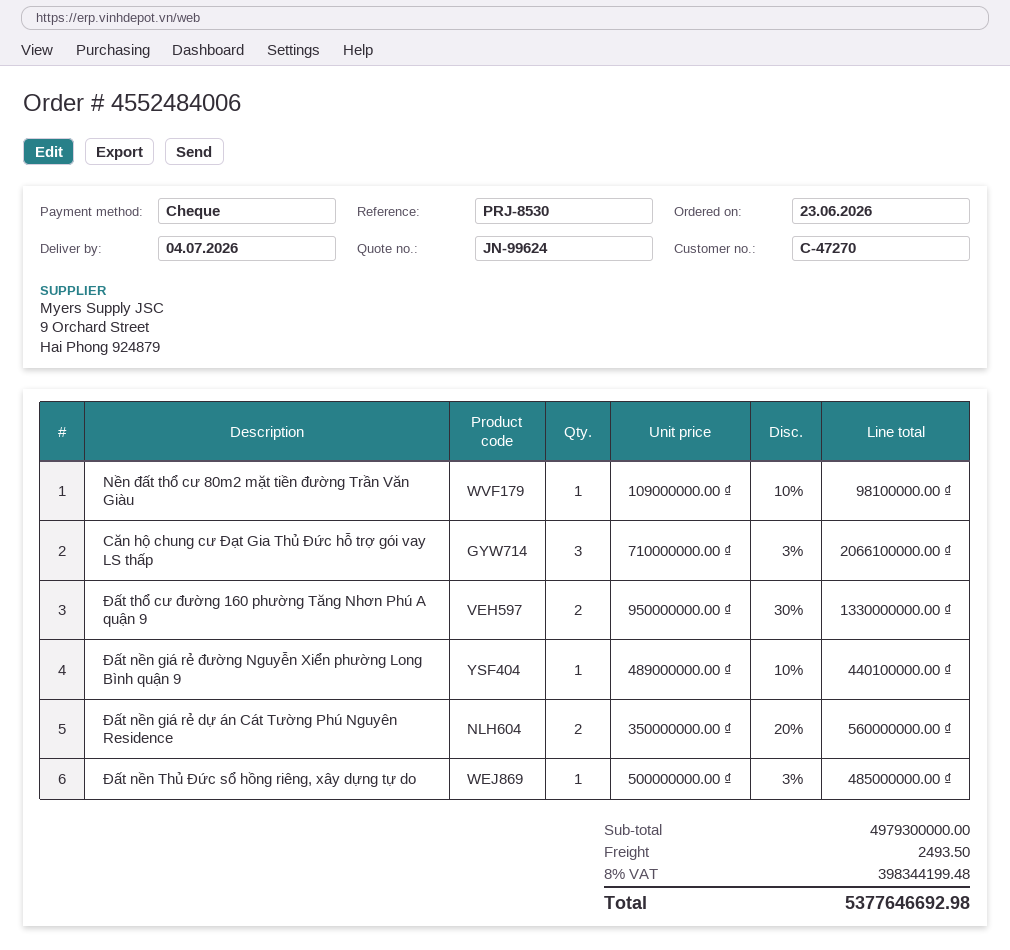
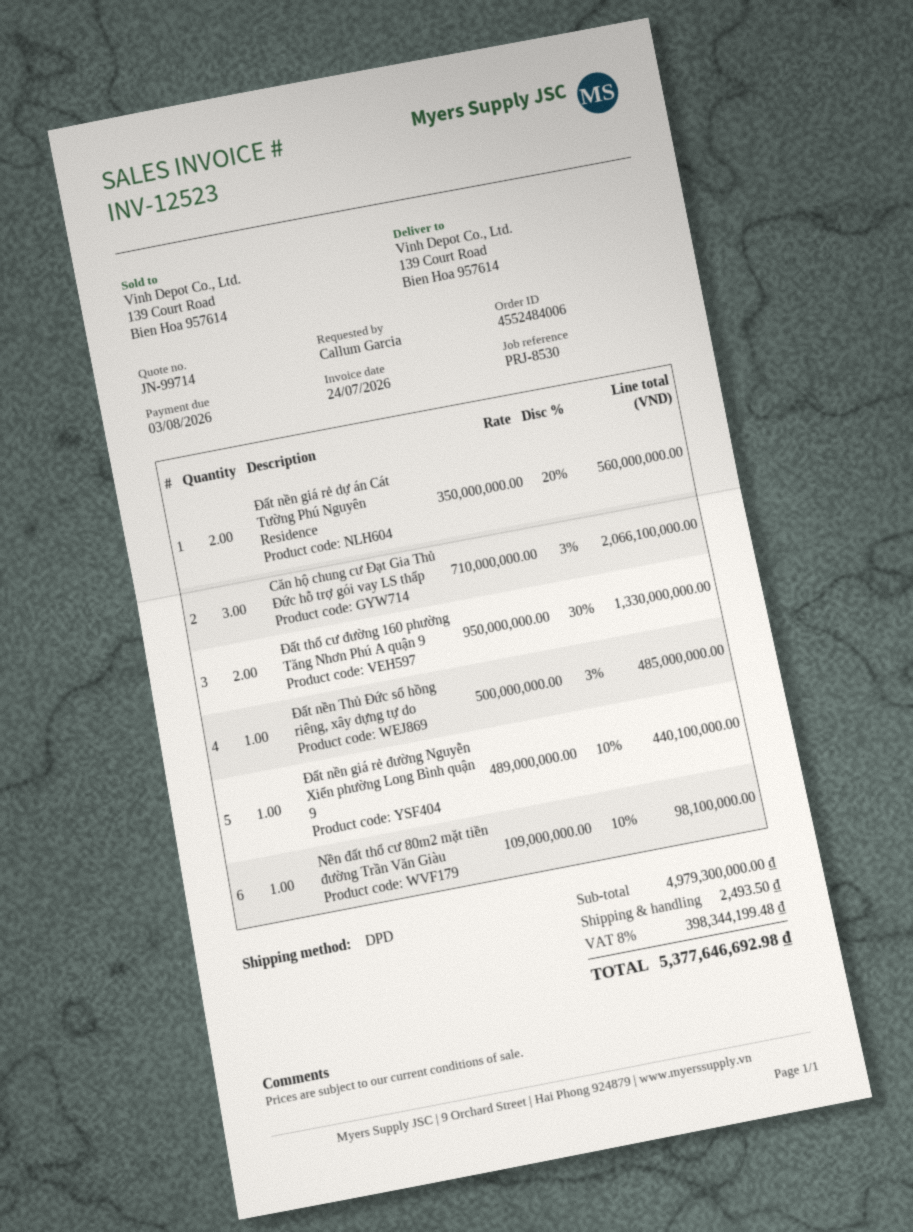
quote number: JN-99624 -> JN-99714

